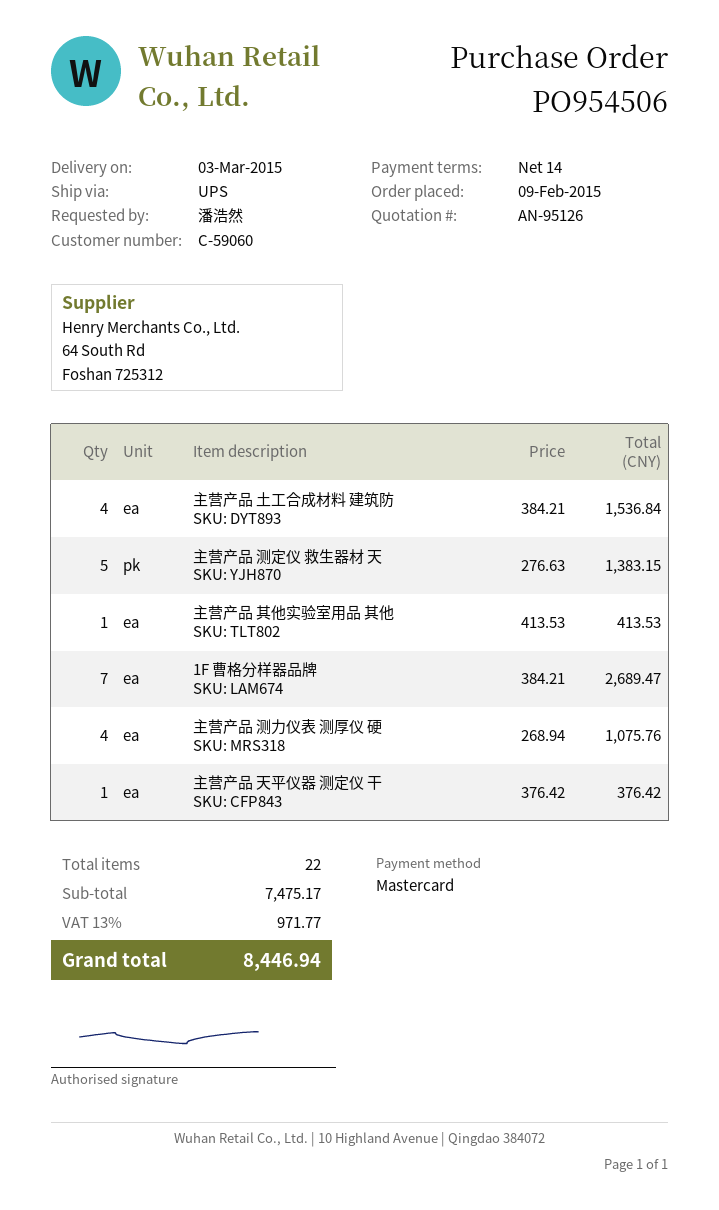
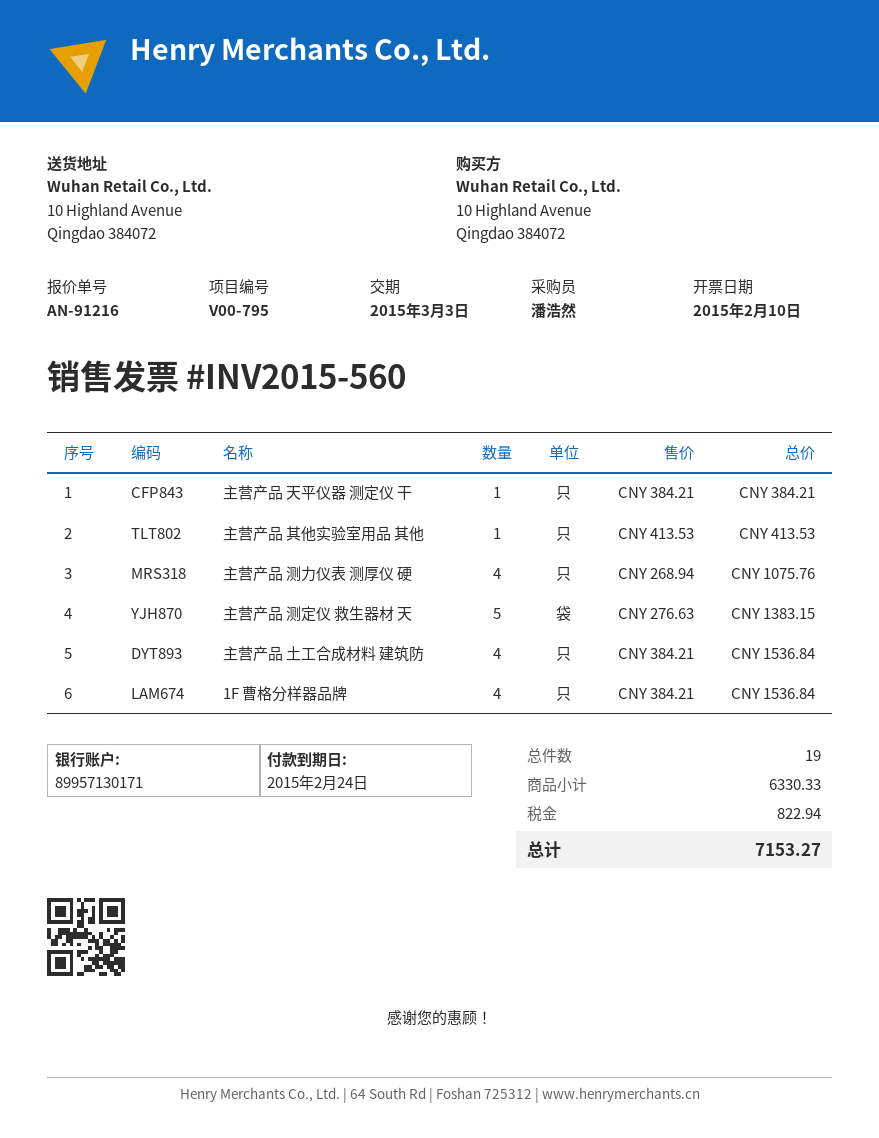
quote number: AN-95126 -> AN-91216
1F 曹格分样器品牌: 7 x 384.21 = 2689.47 -> 4 x 384.21 = 1536.84
主营产品 天平仪器 测定仪 干: 1 x 376.42 = 376.42 -> 1 x 384.21 = 384.21
total quantity: 22 -> 19
subtotal: 7475.17 -> 6330.33
tax: 971.77 -> 822.94
total: 8446.94 -> 7153.27

